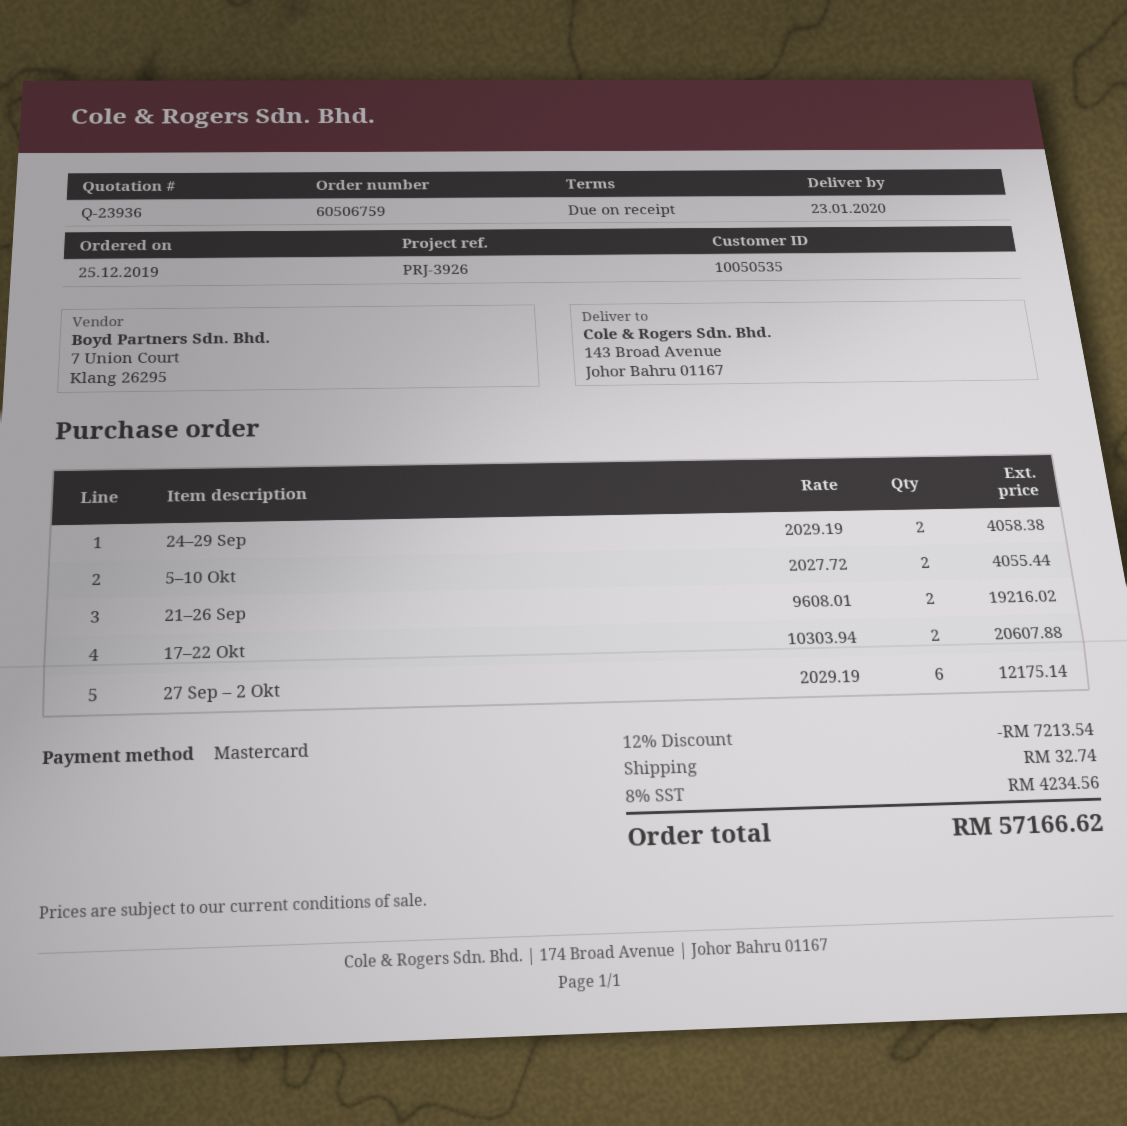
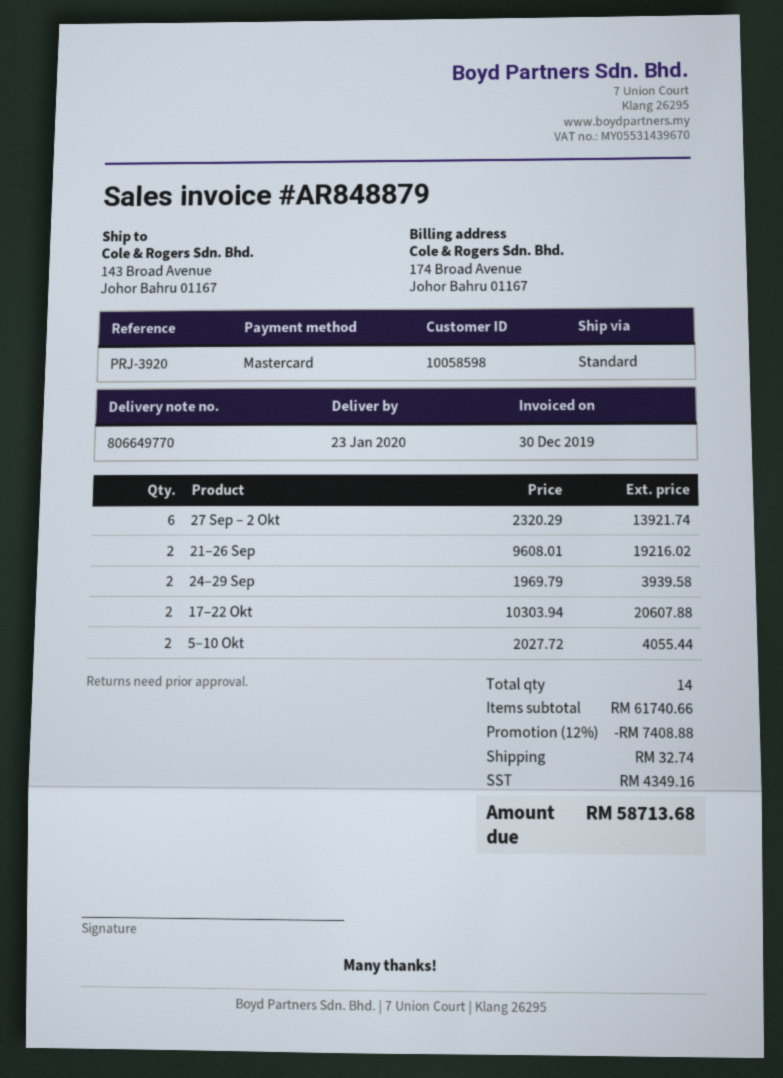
customer number: 10050535 -> 10058598
reference: PRJ-3926 -> PRJ-3920
24–29 Sep: 2 x 2029.19 = 4058.38 -> 2 x 1969.79 = 3939.58
27 Sep – 2 Okt: 6 x 2029.19 = 12175.14 -> 6 x 2320.29 = 13921.74
discount: 12% = 7213.54 -> 12% = 7408.88
tax: 4234.56 -> 4349.16
total: 57166.62 -> 58713.68

